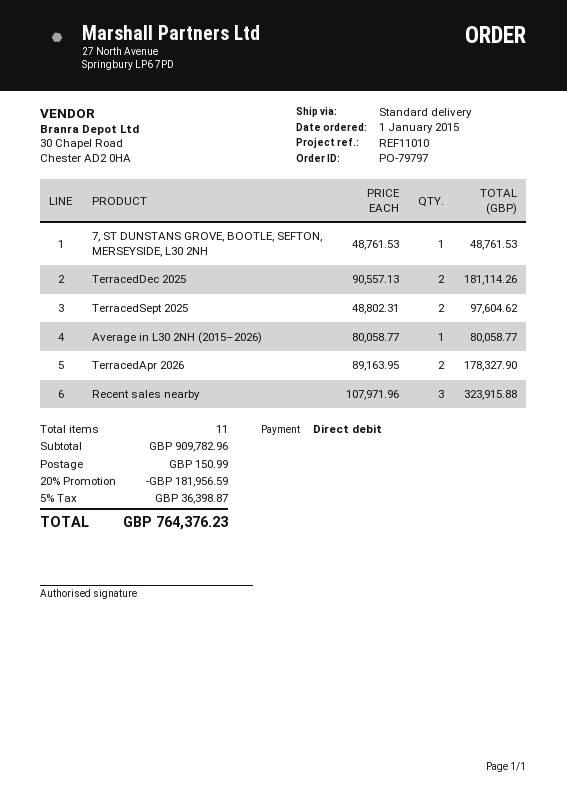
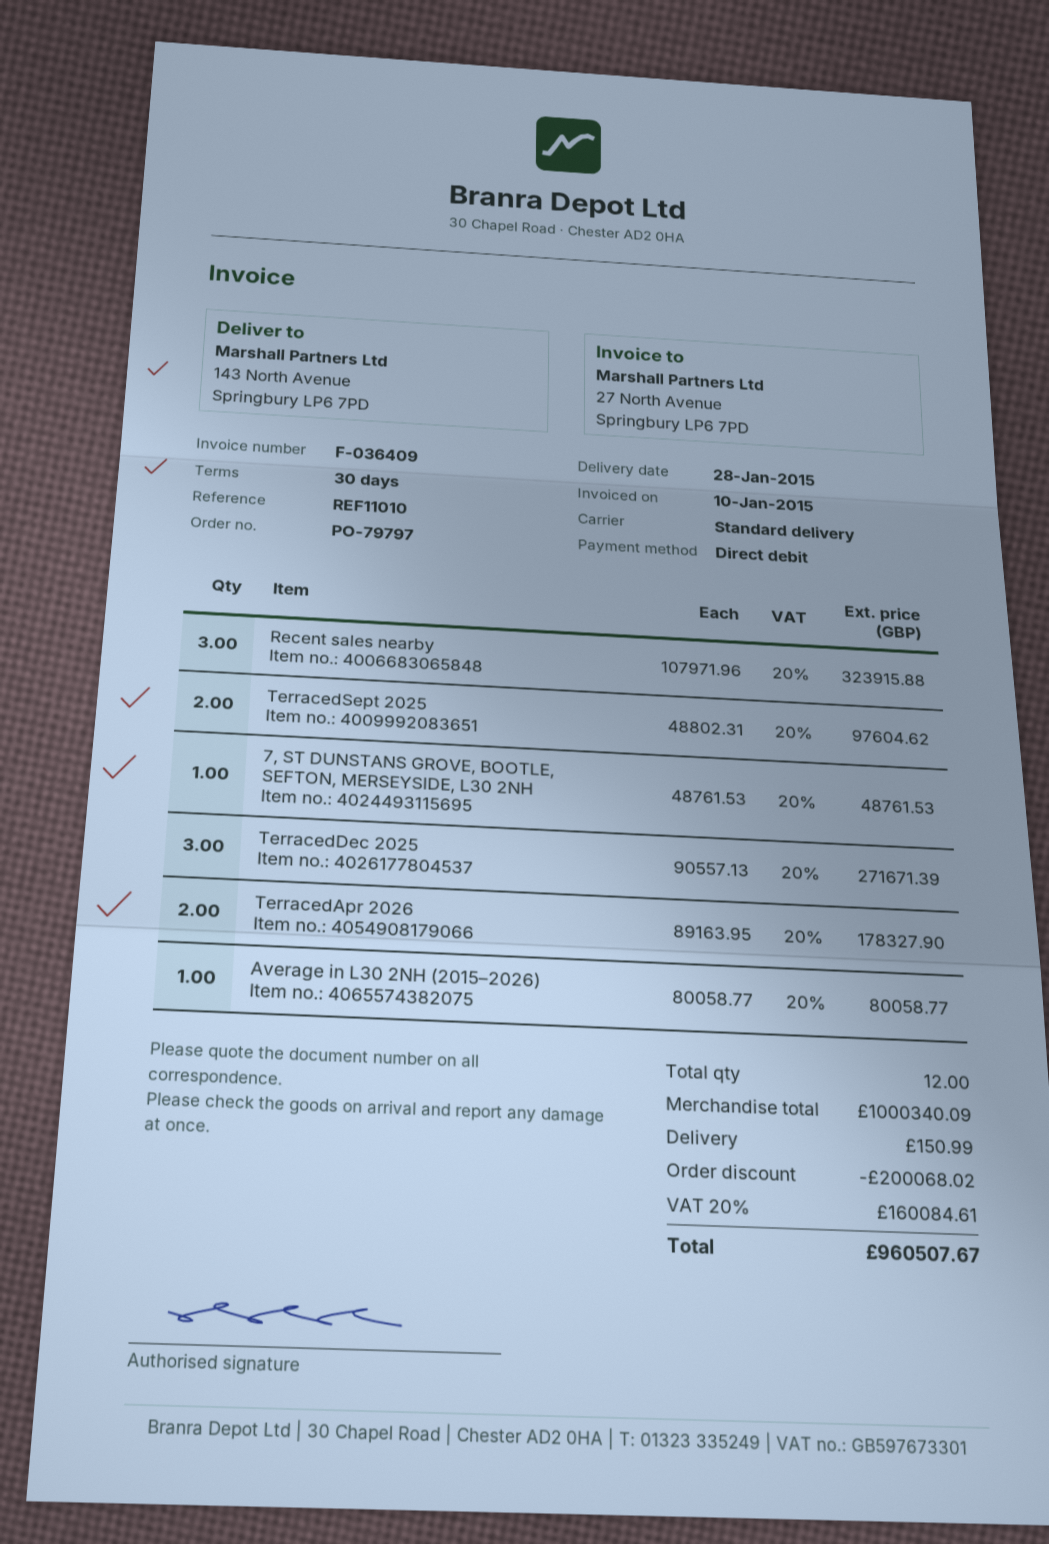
TerracedDec 2025: 2 x 90557.13 = 181114.26 -> 3 x 90557.13 = 271671.39
total quantity: 11 -> 12
subtotal: 909782.96 -> 1000340.09
discount: 181956.59 -> 200068.02
tax: 5% = 36398.87 -> 20% = 160084.61
total: 764376.23 -> 960507.67

